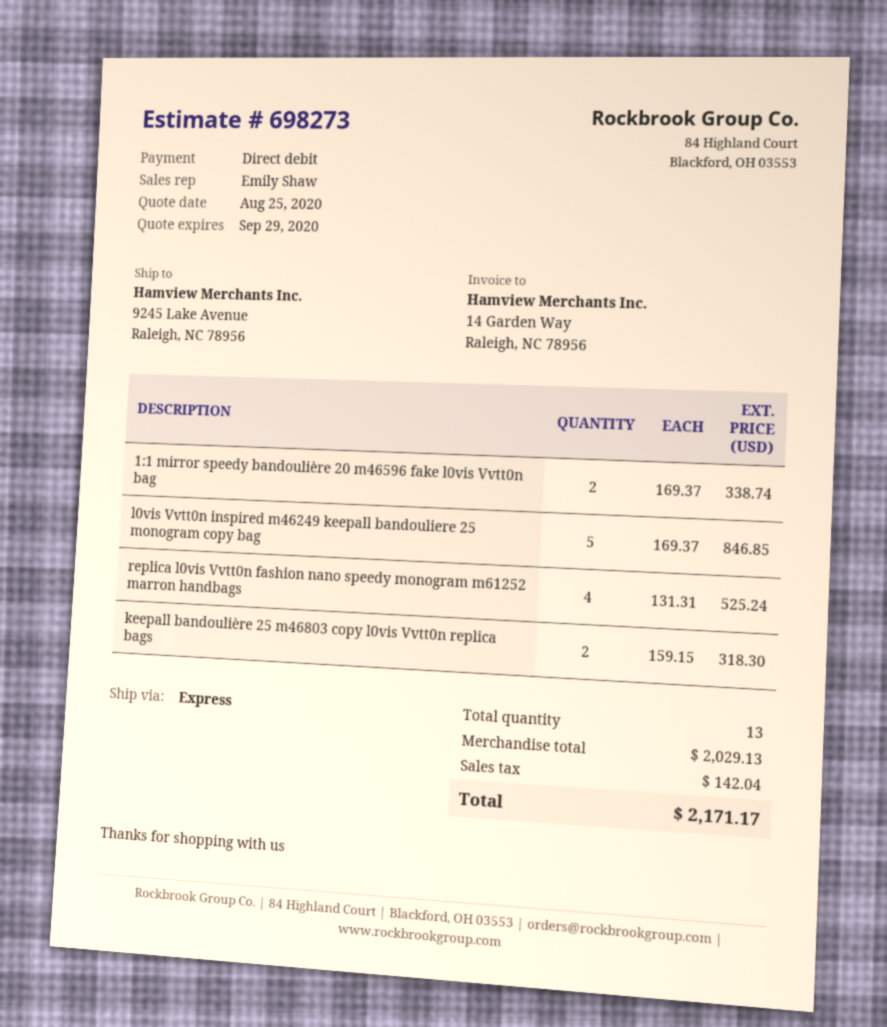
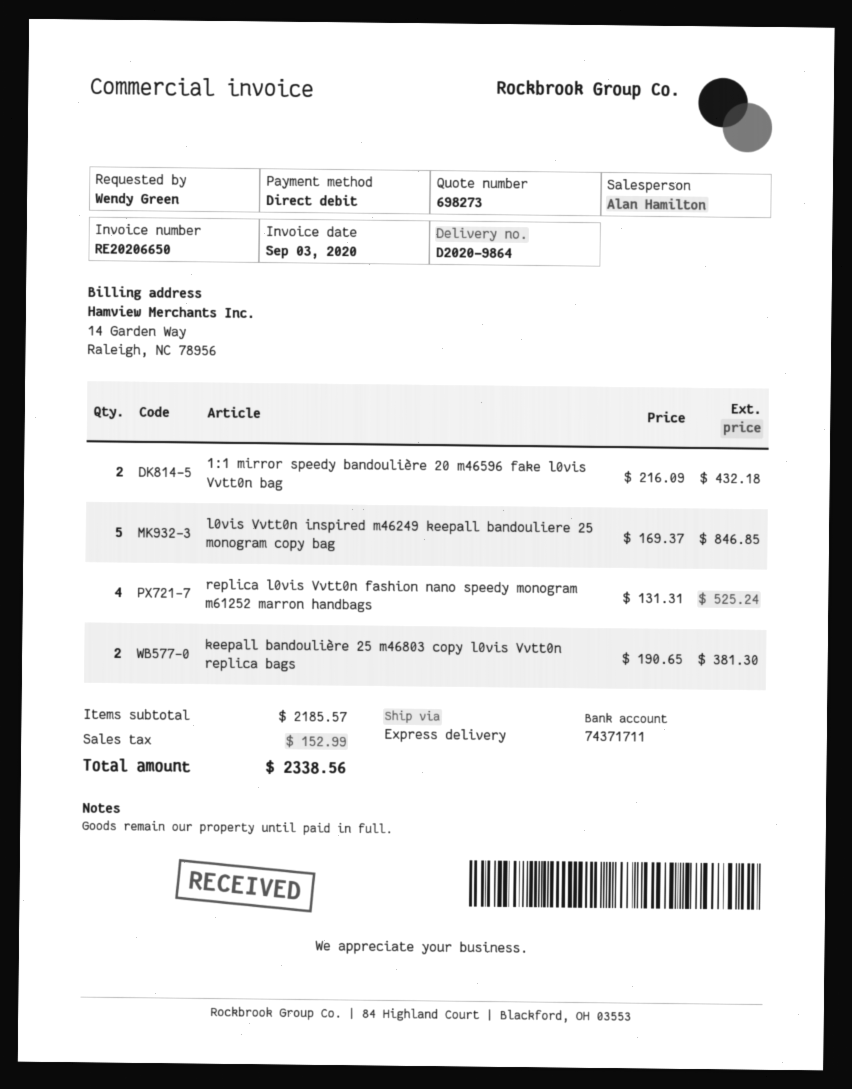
sales rep: Emily Shaw -> Alan Hamilton
1:1 mirror speedy bandoulière 20 m46596 fake l0vis Vvtt0n bag: 2 x 169.37 = 338.74 -> 2 x 216.09 = 432.18
keepall bandoulière 25 m46803 copy l0vis Vvtt0n replica bags: 2 x 159.15 = 318.30 -> 2 x 190.65 = 381.30
subtotal: 2029.13 -> 2185.57
tax: 142.04 -> 152.99
total: 2171.17 -> 2338.56

